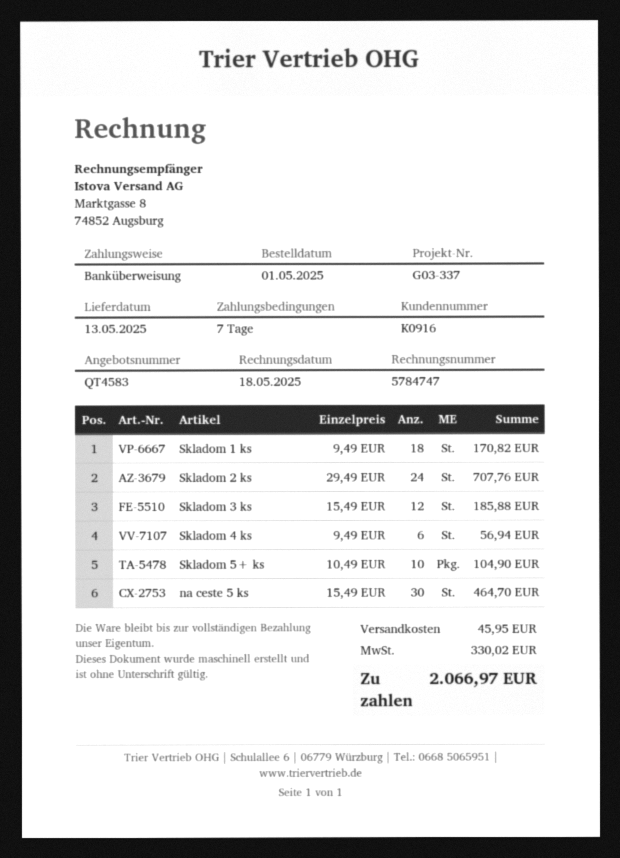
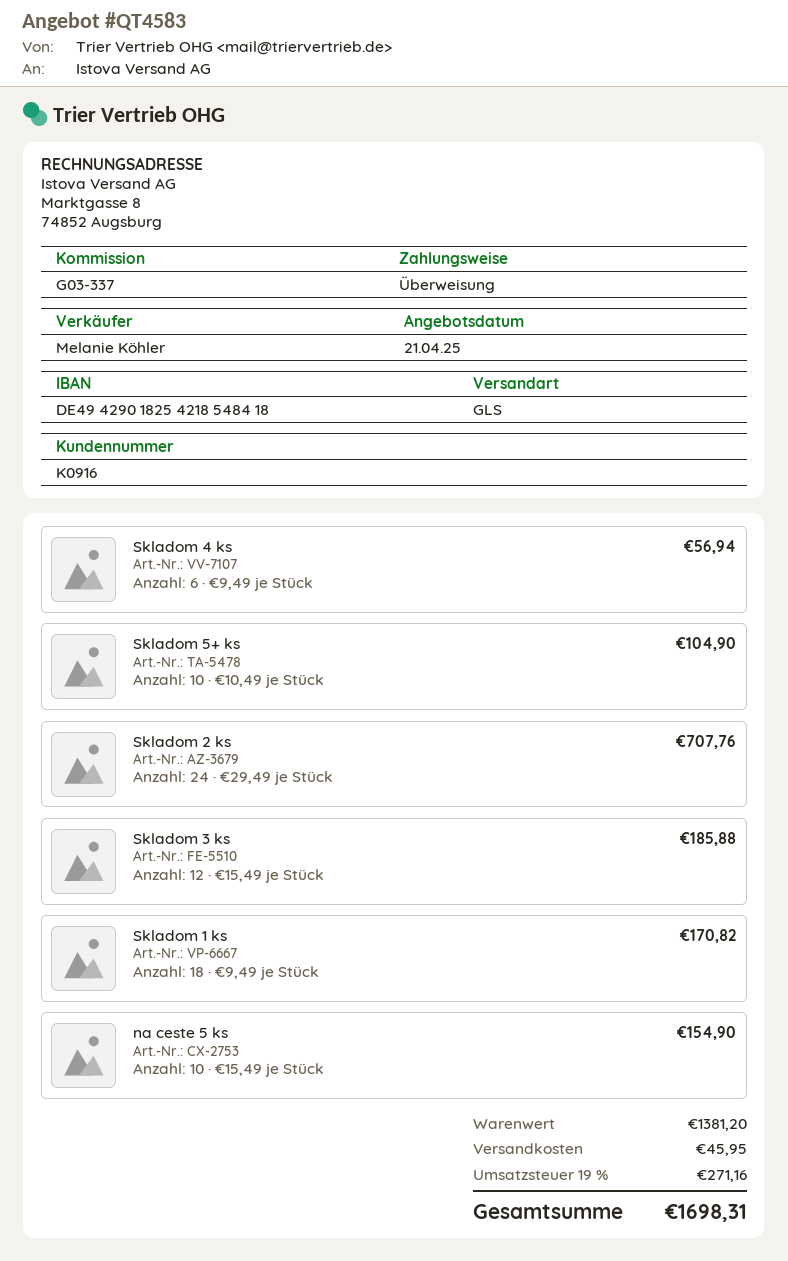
na ceste 5 ks: 30 x 15.49 = 464.70 -> 10 x 15.49 = 154.90
tax: 330.02 -> 271.16
total: 2066.97 -> 1698.31

